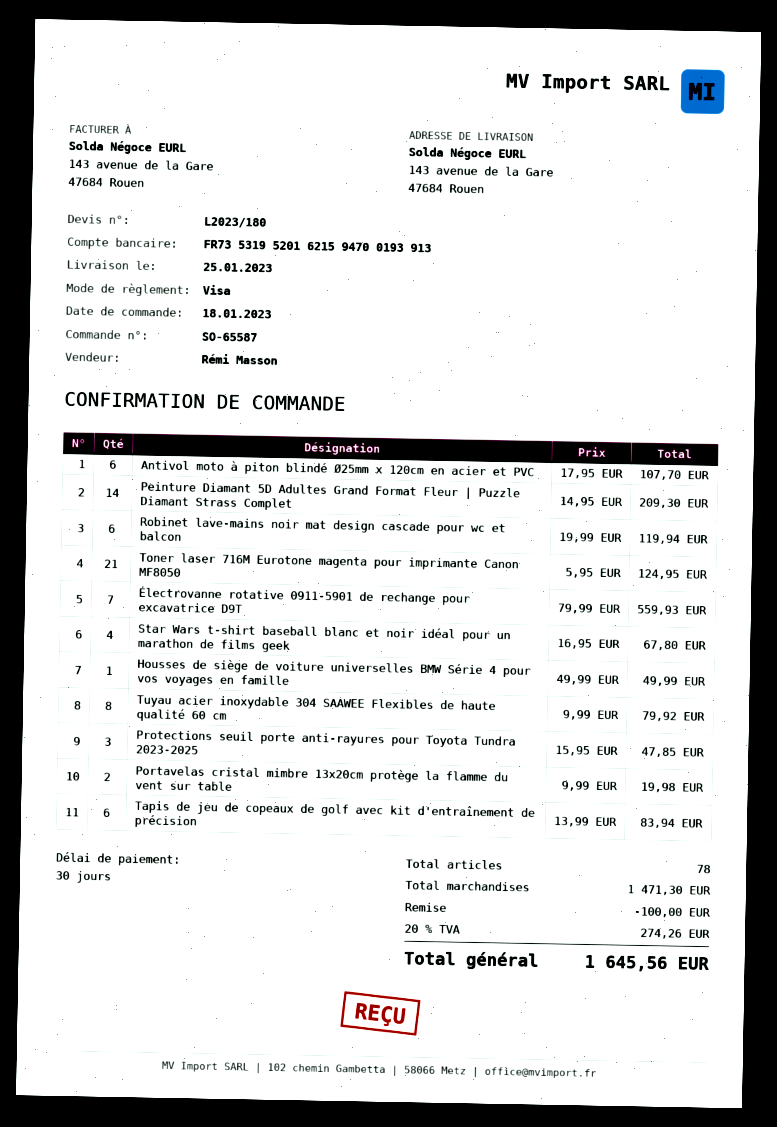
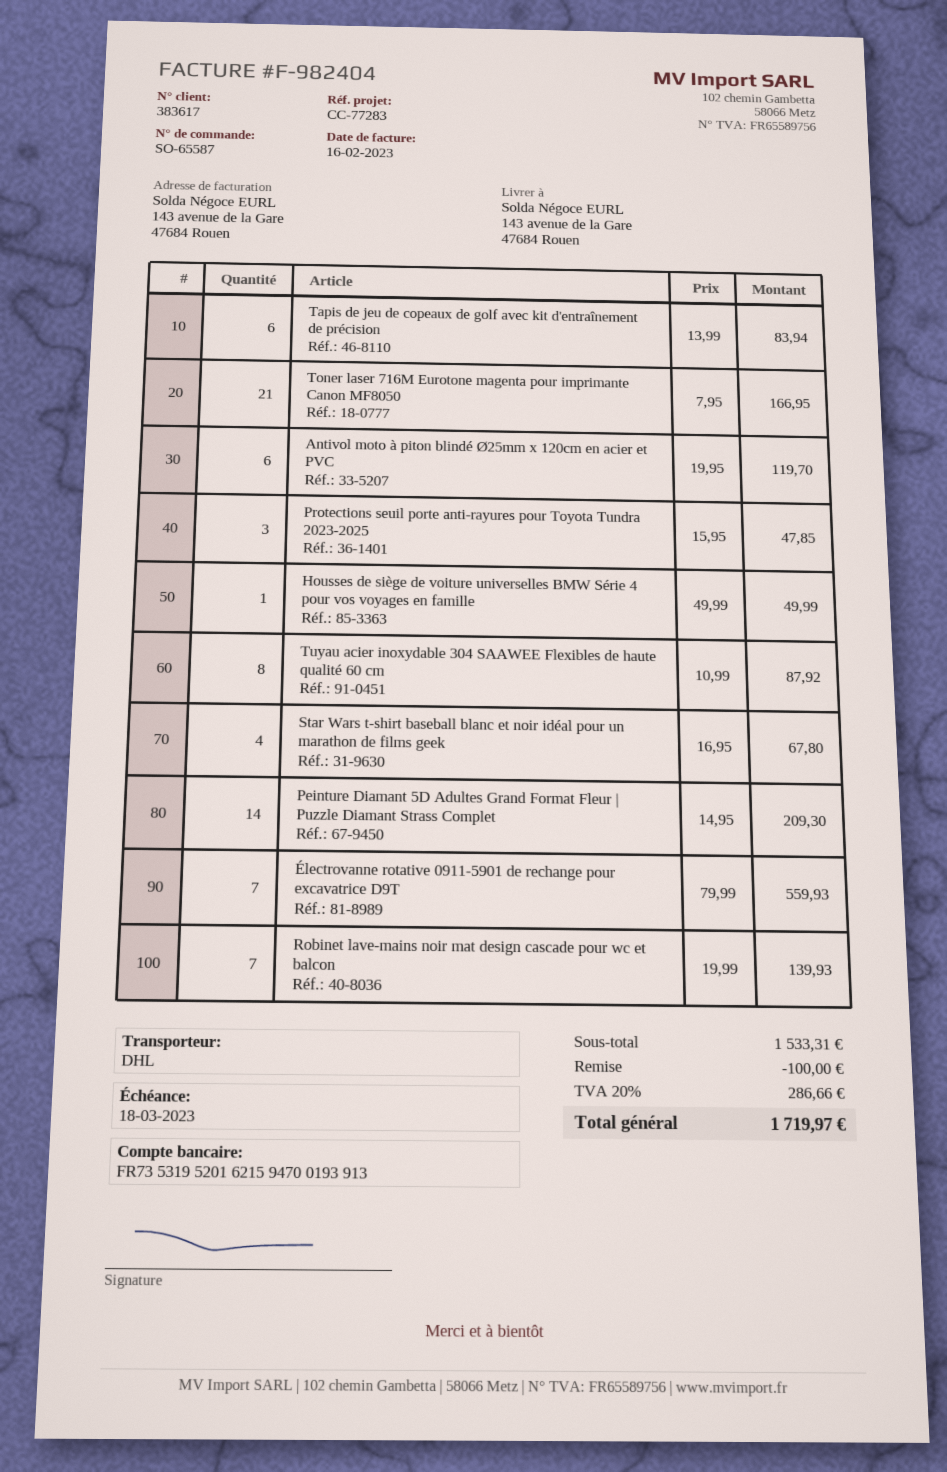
Antivol moto à piton blindé Ø25mm x 120cm en acier et PVC: 6 x 17.95 = 107.70 -> 6 x 19.95 = 119.70
Robinet lave-mains noir mat design cascade pour wc et balcon: 6 x 19.99 = 119.94 -> 7 x 19.99 = 139.93
Toner laser 716M Eurotone magenta pour imprimante Canon MF8050: 21 x 5.95 = 124.95 -> 21 x 7.95 = 166.95
Tuyau acier inoxydable 304 SAAWEE Flexibles de haute qualité 60 cm: 8 x 9.99 = 79.92 -> 8 x 10.99 = 87.92
Portavelas cristal mimbre 13x20cm protège la flamme du vent sur table: 2 x 9.99 = 19.98 -> none
subtotal: 1471.30 -> 1533.31
tax: 20% = 274.26 -> 20% = 286.66
total: 1645.56 -> 1719.97

